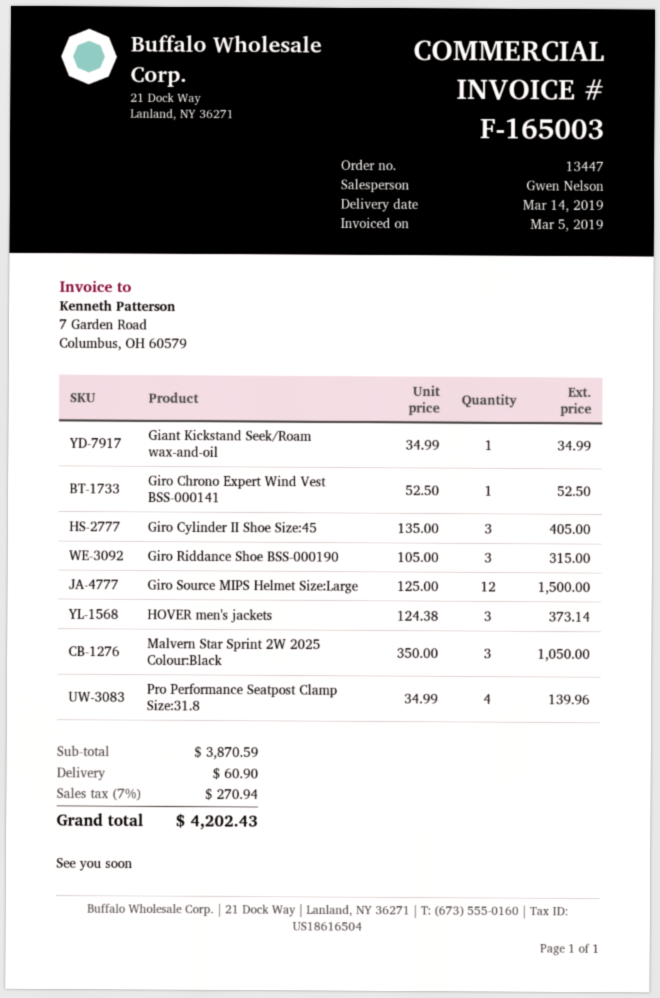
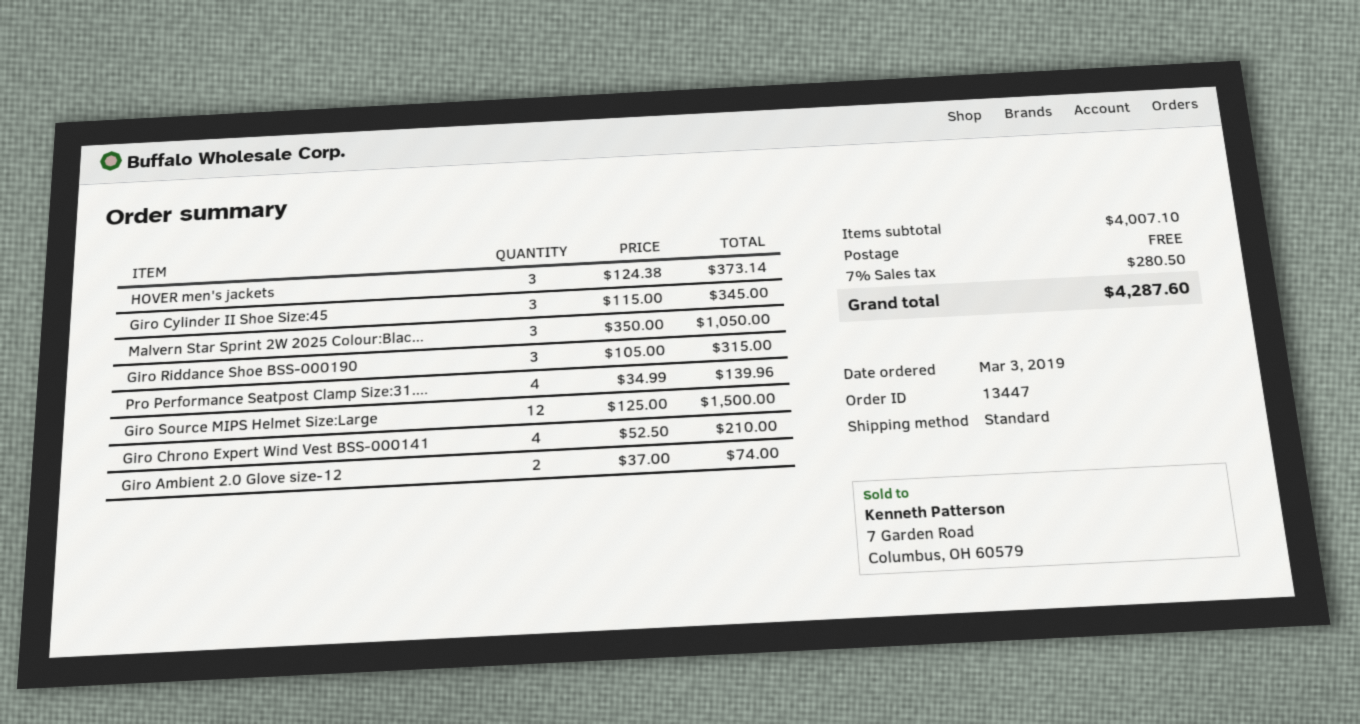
Giant Kickstand Seek/Roam wax-and-oil: 1 x 34.99 = 34.99 -> none
Giro Chrono Expert Wind Vest BSS-000141: 1 x 52.50 = 52.50 -> 4 x 52.50 = 210.00
Giro Cylinder II Shoe Size:45: 3 x 135.00 = 405.00 -> 3 x 115.00 = 345.00
Giro Ambient 2.0 Glove size-12: none -> 2 x 37.00 = 74.00
subtotal: 3870.59 -> 4007.10
shipping: 60.90 -> 0.00
tax: 7% = 270.94 -> 7% = 280.50
total: 4202.43 -> 4287.60

